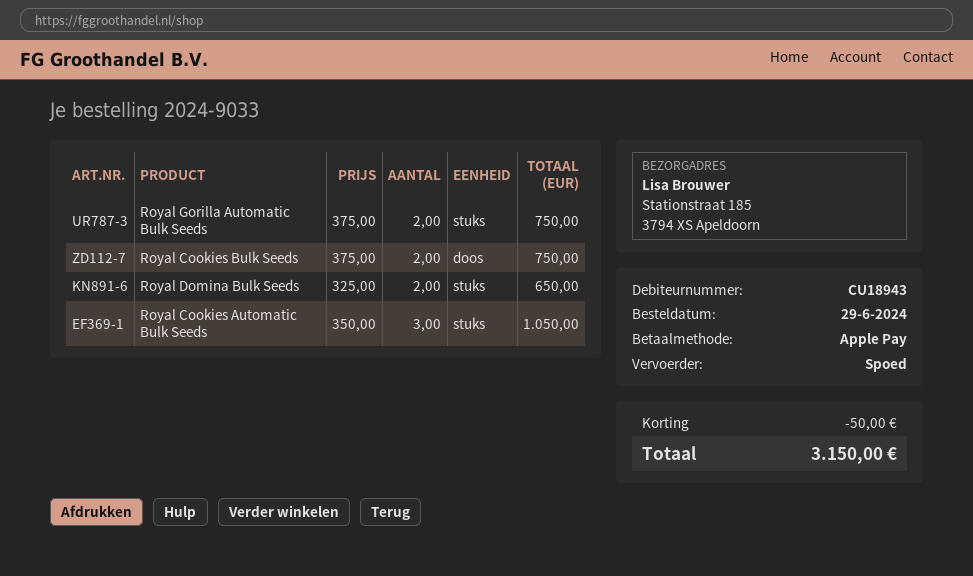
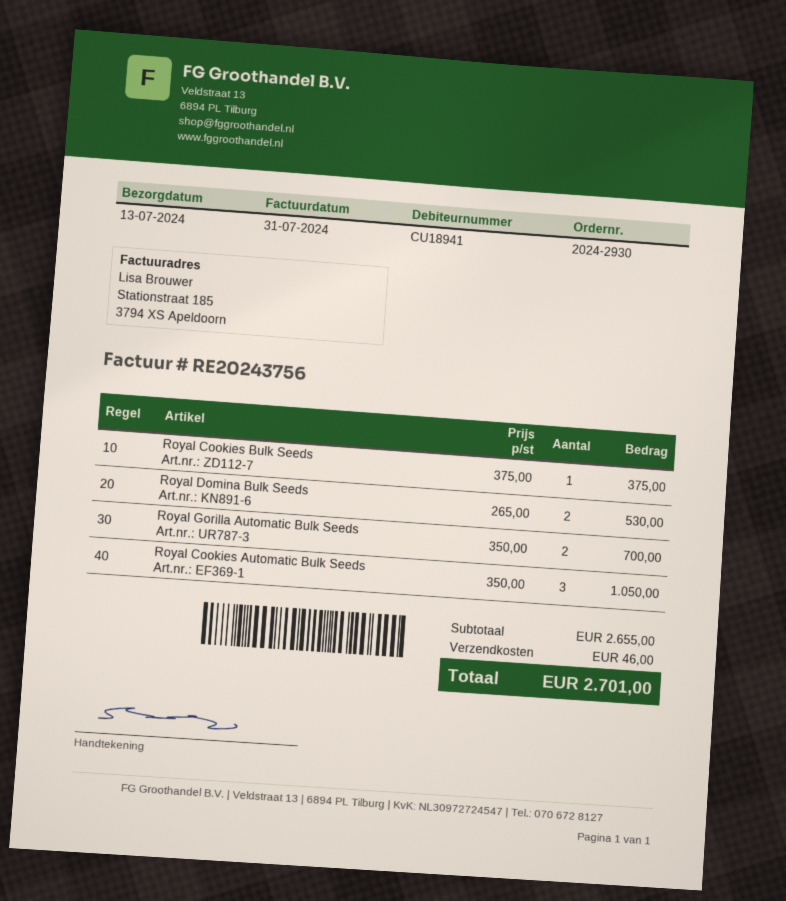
order number: 2024-9033 -> 2024-2930
customer number: CU18943 -> CU18941
Royal Gorilla Automatic Bulk Seeds: 2 x 375.00 = 750.00 -> 2 x 350.00 = 700.00
Royal Cookies Bulk Seeds: 2 x 375.00 = 750.00 -> 1 x 375.00 = 375.00
Royal Domina Bulk Seeds: 2 x 325.00 = 650.00 -> 2 x 265.00 = 530.00
discount: 50.00 -> none
shipping: none -> 46.00
total: 3150.00 -> 2701.00

